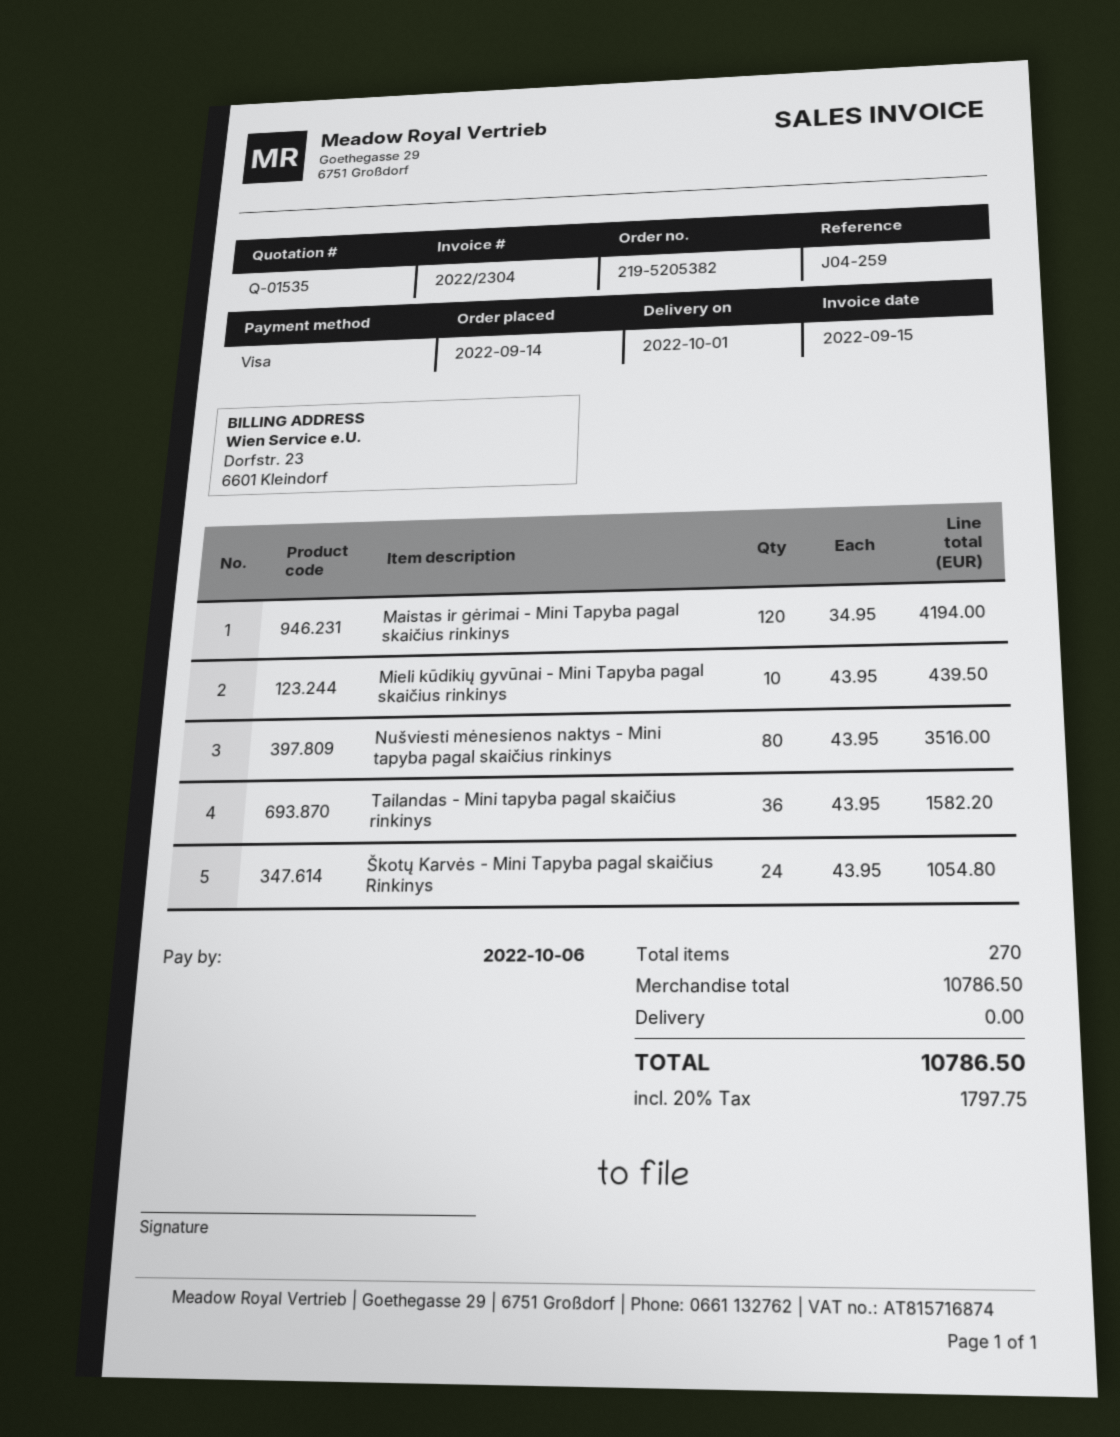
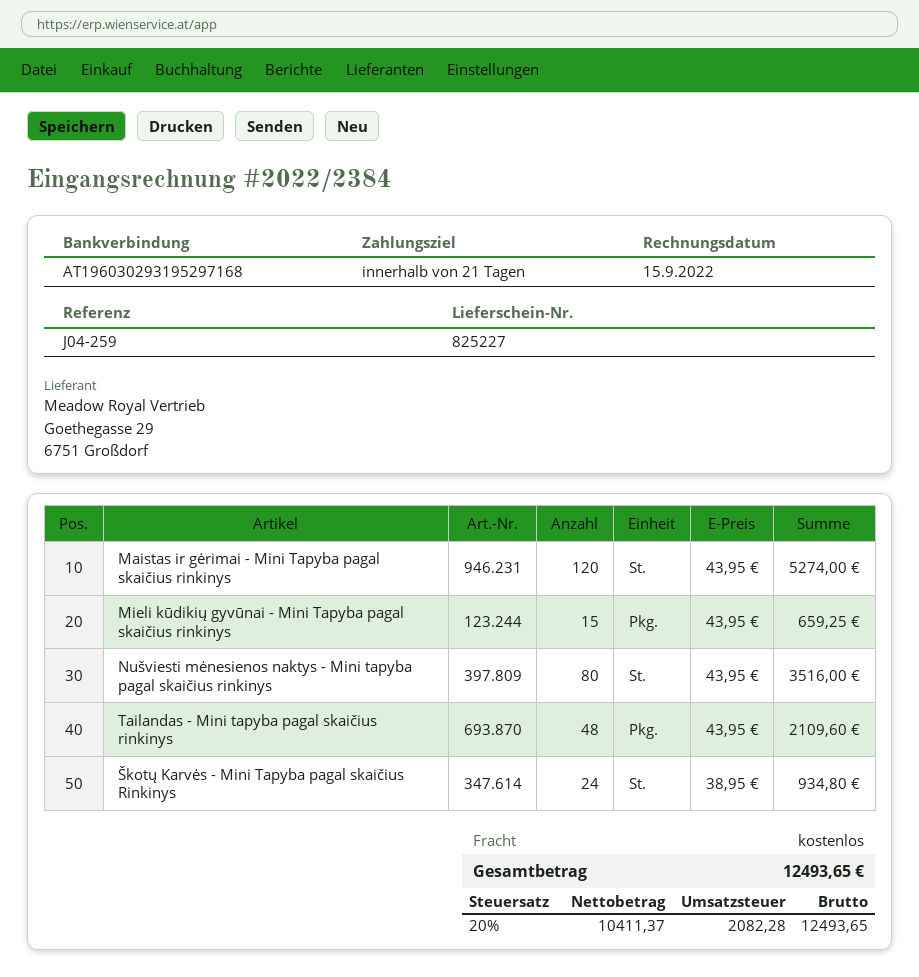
invoice number: 2022/2304 -> 2022/2384
Maistas ir gėrimai - Mini Tapyba pagal skaičius rinkinys: 120 x 34.95 = 4194.00 -> 120 x 43.95 = 5274.00
Mieli kūdikių gyvūnai - Mini Tapyba pagal skaičius rinkinys: 10 x 43.95 = 439.50 -> 15 x 43.95 = 659.25
Tailandas - Mini tapyba pagal skaičius rinkinys: 36 x 43.95 = 1582.20 -> 48 x 43.95 = 2109.60
Škotų Karvės - Mini Tapyba pagal skaičius Rinkinys: 24 x 43.95 = 1054.80 -> 24 x 38.95 = 934.80
tax: 20% = 1797.75 -> 20% = 2082.28
total: 10786.50 -> 12493.65

